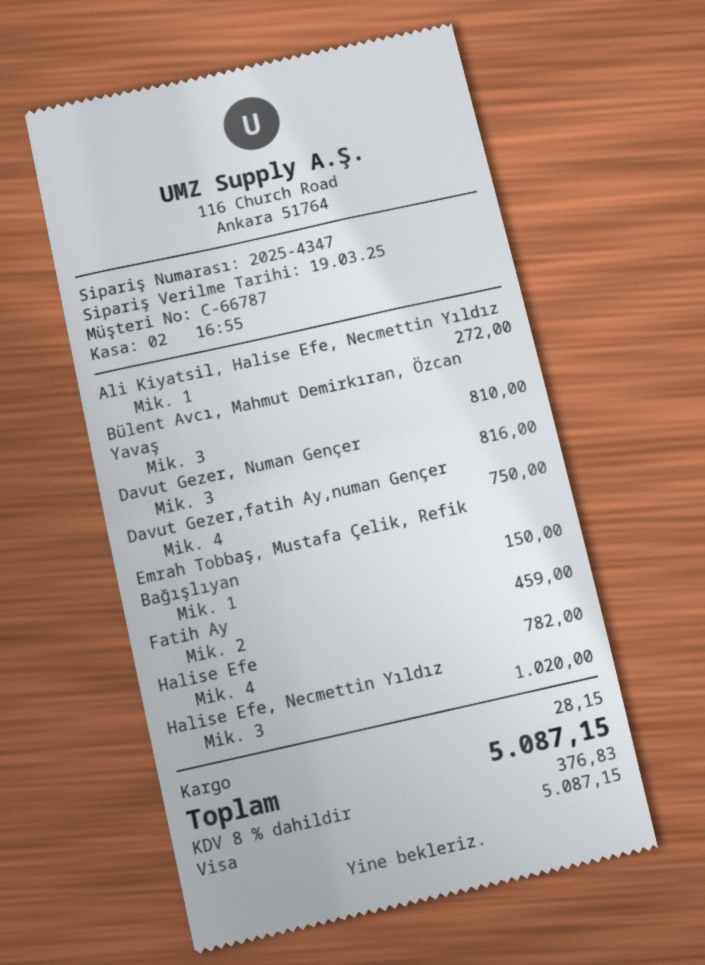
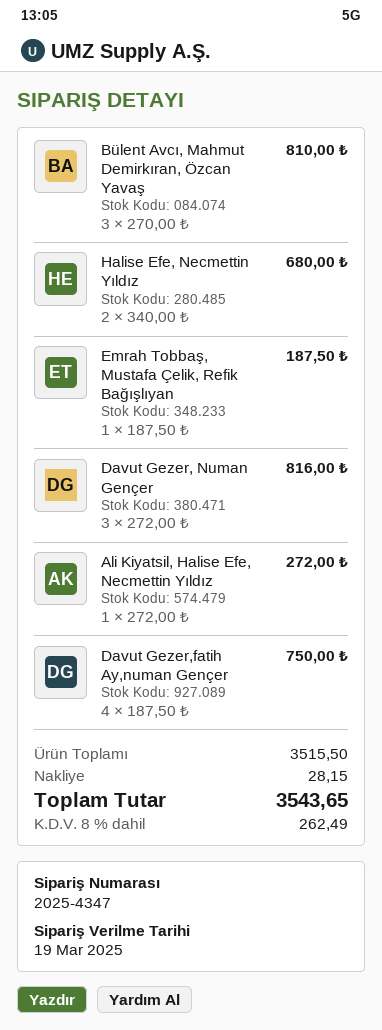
Emrah Tobbaş, Mustafa Çelik, Refik Bağışlıyan: 1 for 150.00 -> 1 for 187.50
Fatih Ay: 2 for 459.00 -> none
Halise Efe: 4 for 782.00 -> none
Halise Efe, Necmettin Yıldız: 3 for 1020.00 -> 2 for 680.00
tax: 8% = 376.83 -> 8% = 262.49
total: 5087.15 -> 3543.65

